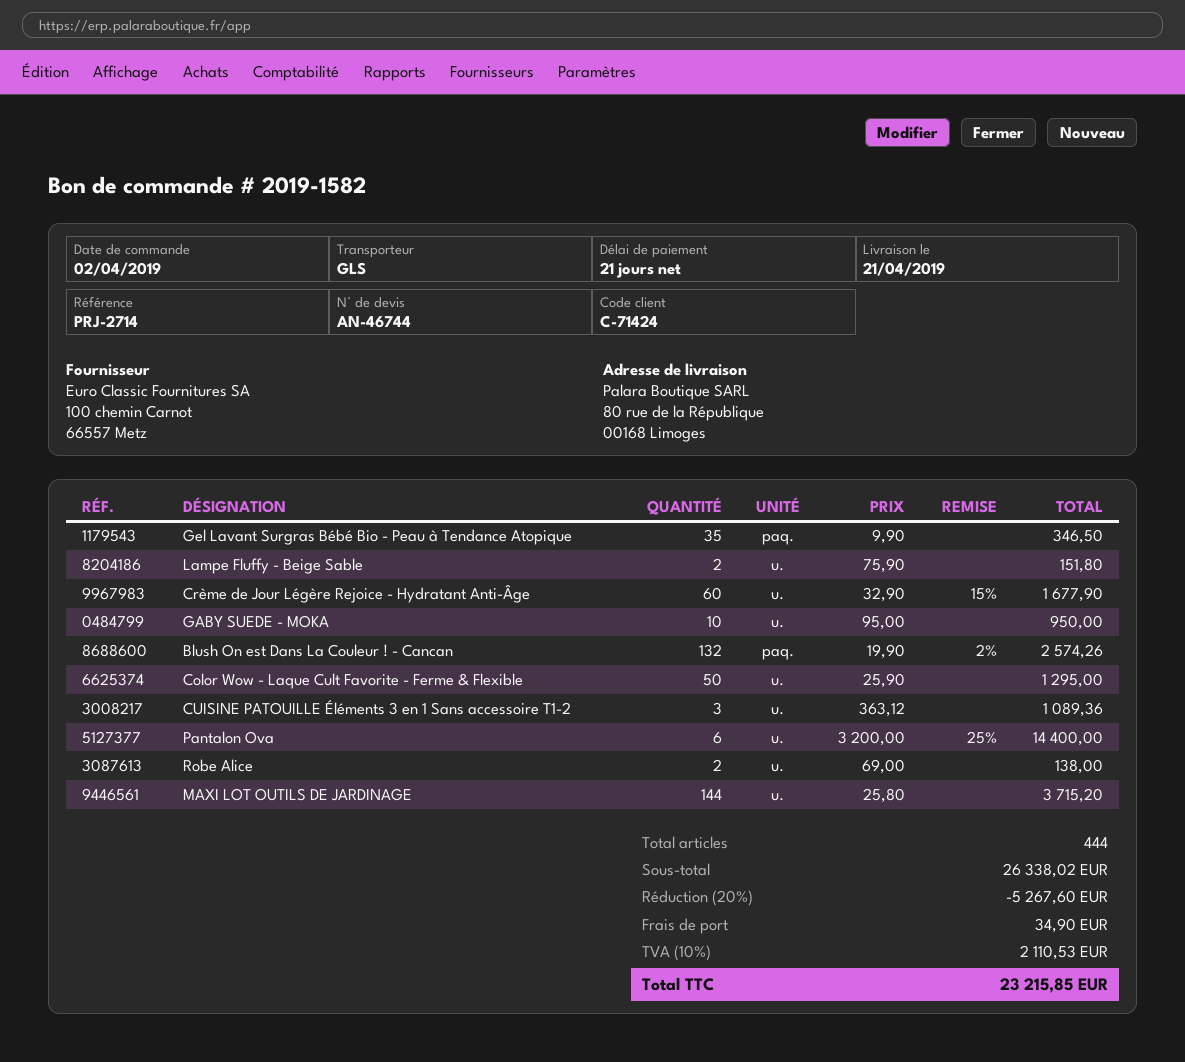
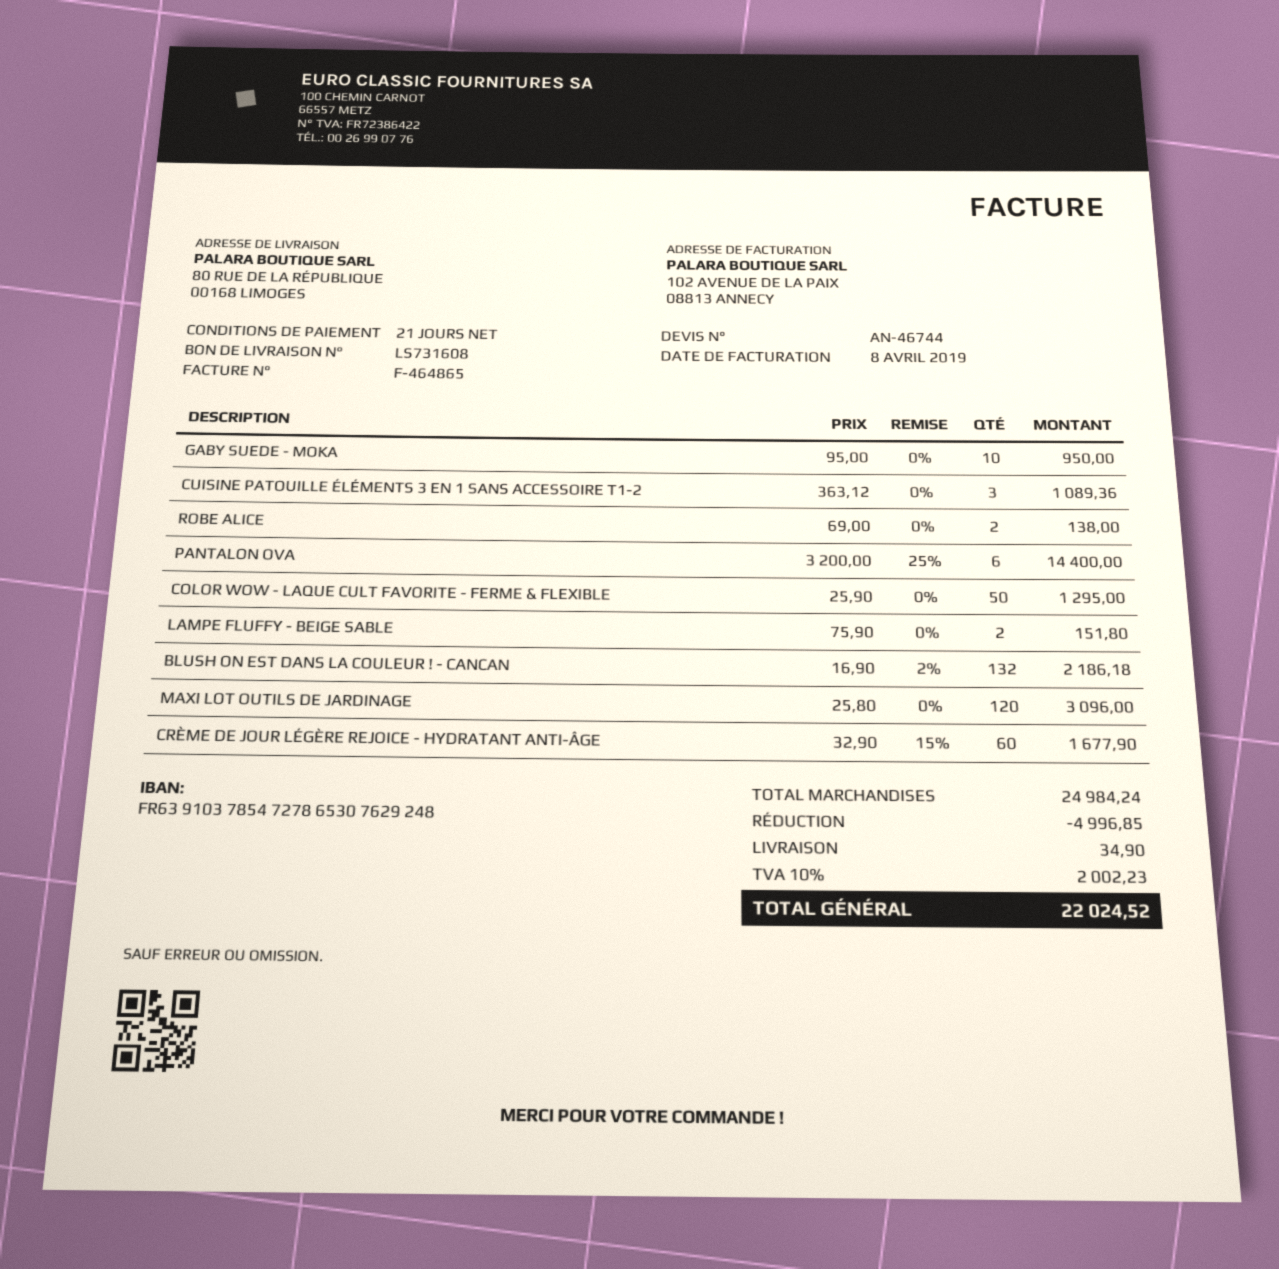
Gel Lavant Surgras Bébé Bio - Peau à Tendance Atopique: 35 x 9.90 = 346.50 -> none
Blush On est Dans La Couleur ! - Cancan: 132 x 19.90 - 2% = 2574.26 -> 132 x 16.90 - 2% = 2186.18
MAXI LOT OUTILS DE JARDINAGE: 144 x 25.80 = 3715.20 -> 120 x 25.80 = 3096.00
subtotal: 26338.02 -> 24984.24
discount: 5267.60 -> 4996.85
tax: 10% = 2110.53 -> 10% = 2002.23
total: 23215.85 -> 22024.52

